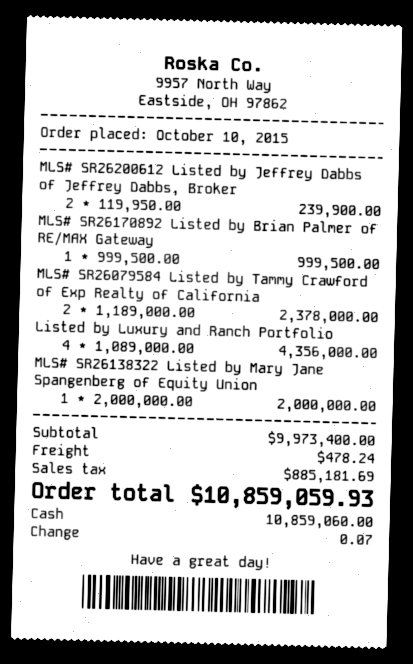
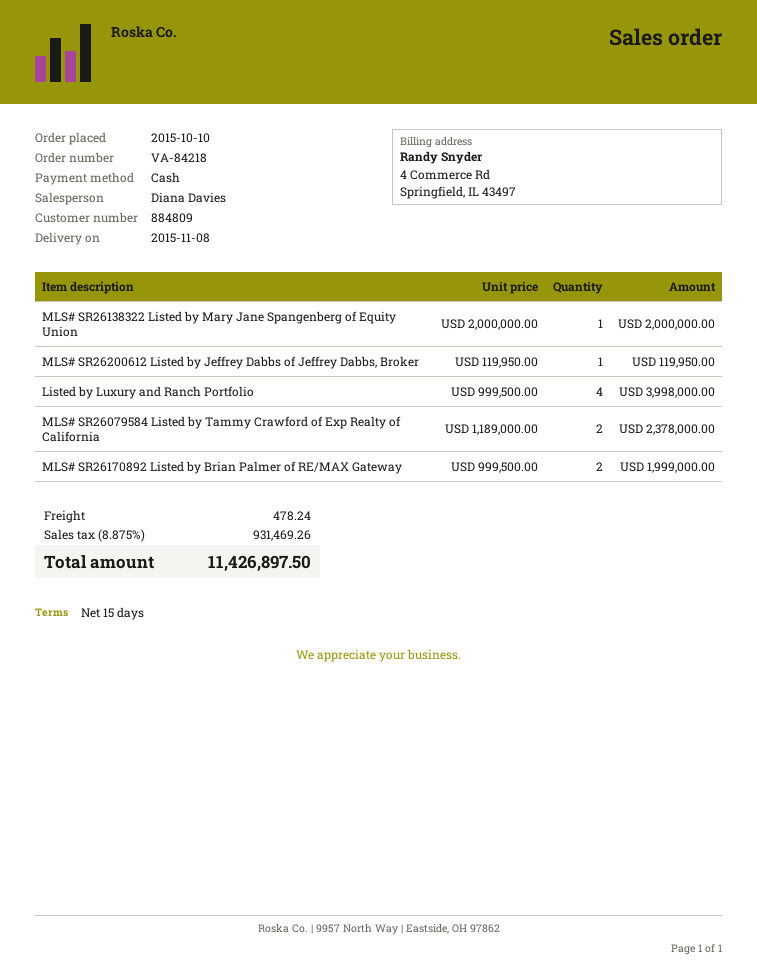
MLS# SR26200612 Listed by Jeffrey Dabbs of Jeffrey Dabbs, Broker: 2 x 119950.00 = 239900.00 -> 1 x 119950.00 = 119950.00
MLS# SR26170892 Listed by Brian Palmer of RE/MAX Gateway: 1 x 999500.00 = 999500.00 -> 2 x 999500.00 = 1999000.00
Listed by Luxury and Ranch Portfolio: 4 x 1089000.00 = 4356000.00 -> 4 x 999500.00 = 3998000.00
tax: 885181.69 -> 931469.26
total: 10859059.93 -> 11426897.50

